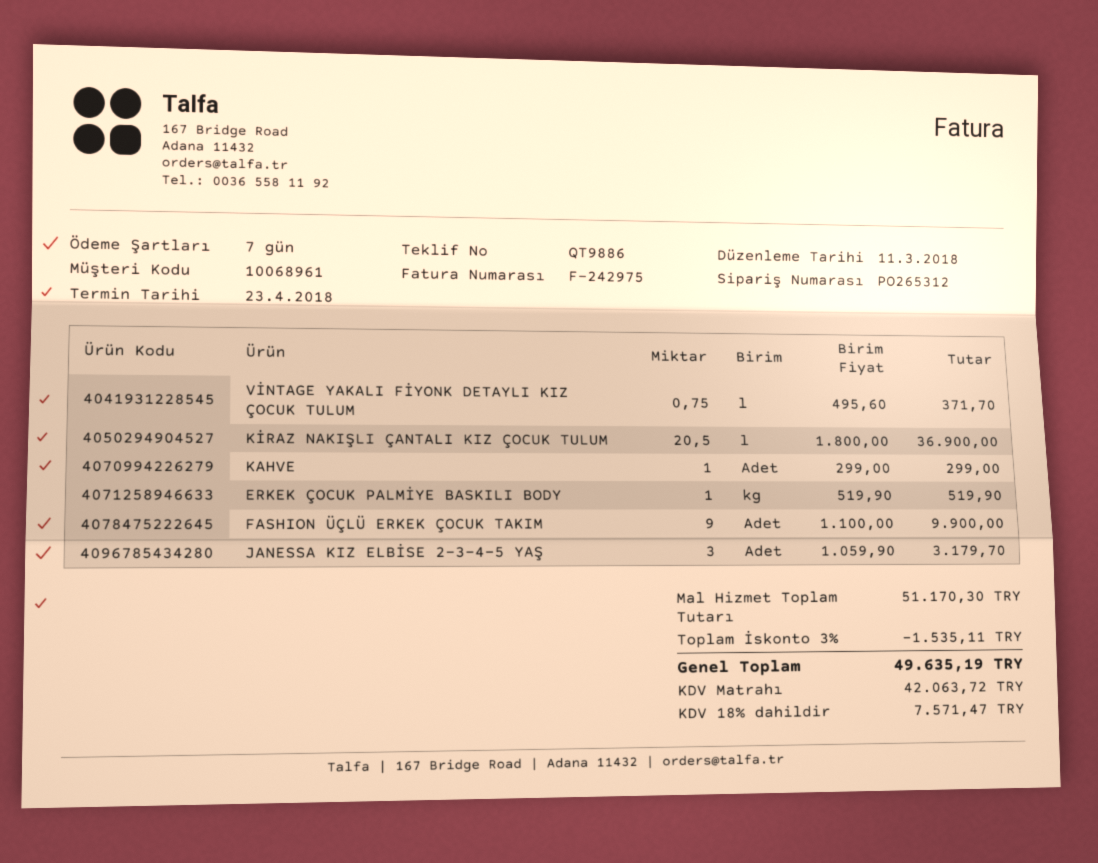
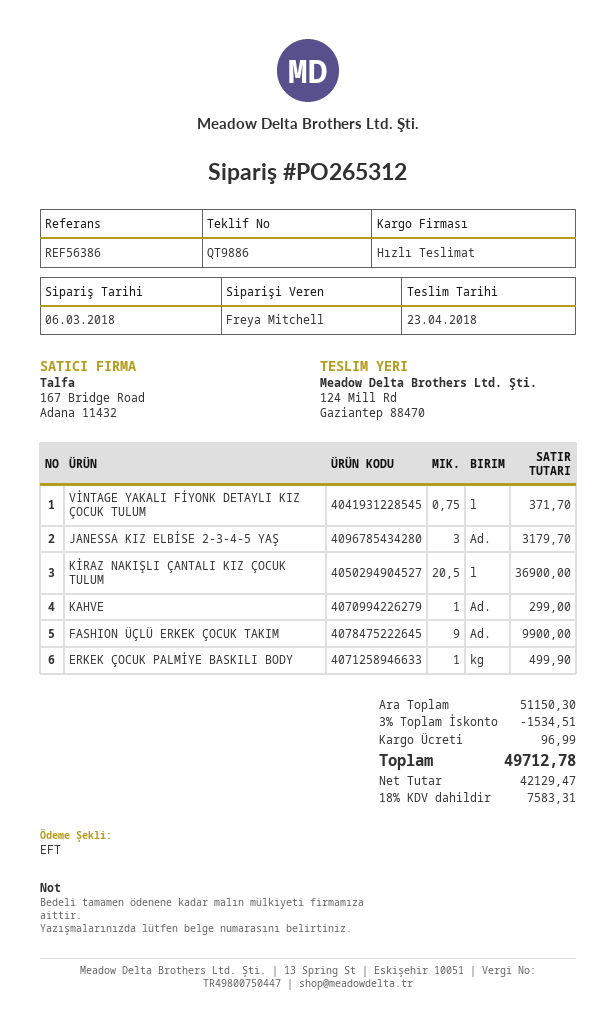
ERKEK ÇOCUK PALMİYE BASKILI BODY: 1 for 519.90 -> 1 for 499.90
subtotal: 51170.30 -> 51150.30
discount: 3% = 1535.11 -> 3% = 1534.51
shipping: none -> 96.99
net: 42063.72 -> 42129.47
tax: 18% = 7571.47 -> 18% = 7583.31
total: 49635.19 -> 49712.78

